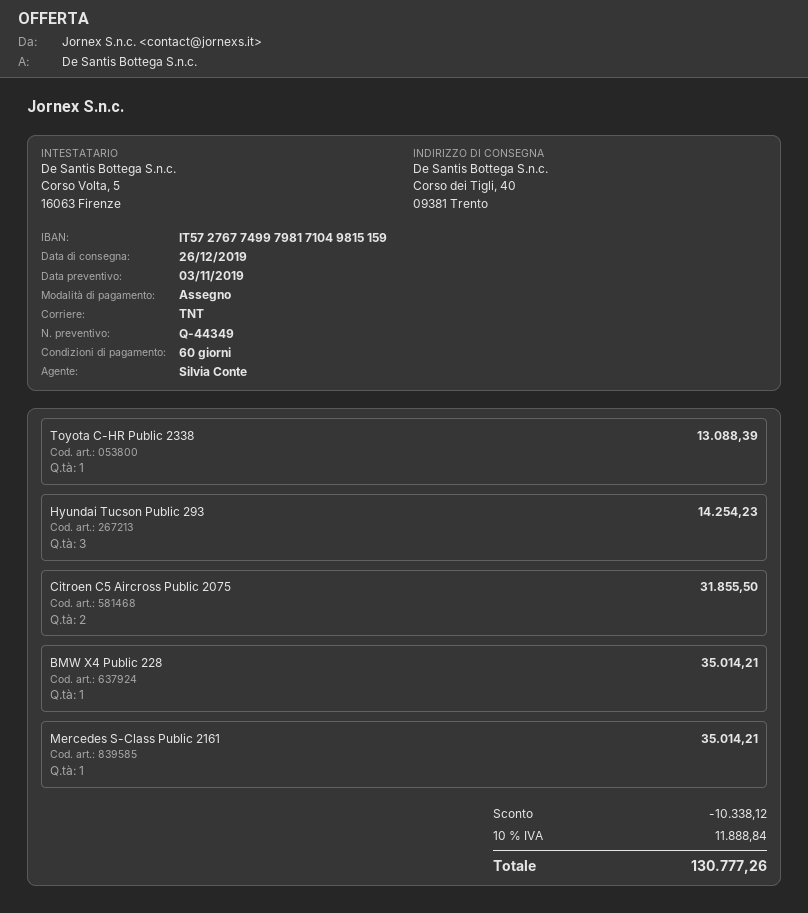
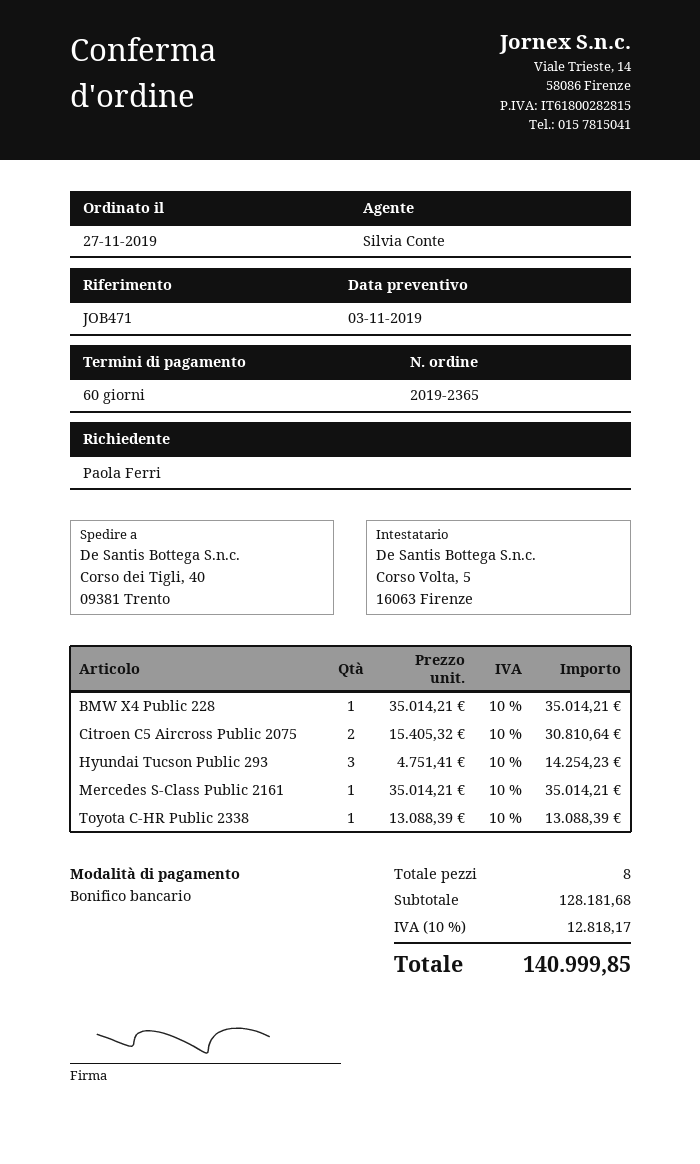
payment method: cheque -> bank transfer
Citroen C5 Aircross Public 2075: 2 for 31855.50 -> 2 for 30810.64
discount: 10338.12 -> none
tax: 10% = 11888.84 -> 10% = 12818.17
total: 130777.26 -> 140999.85

